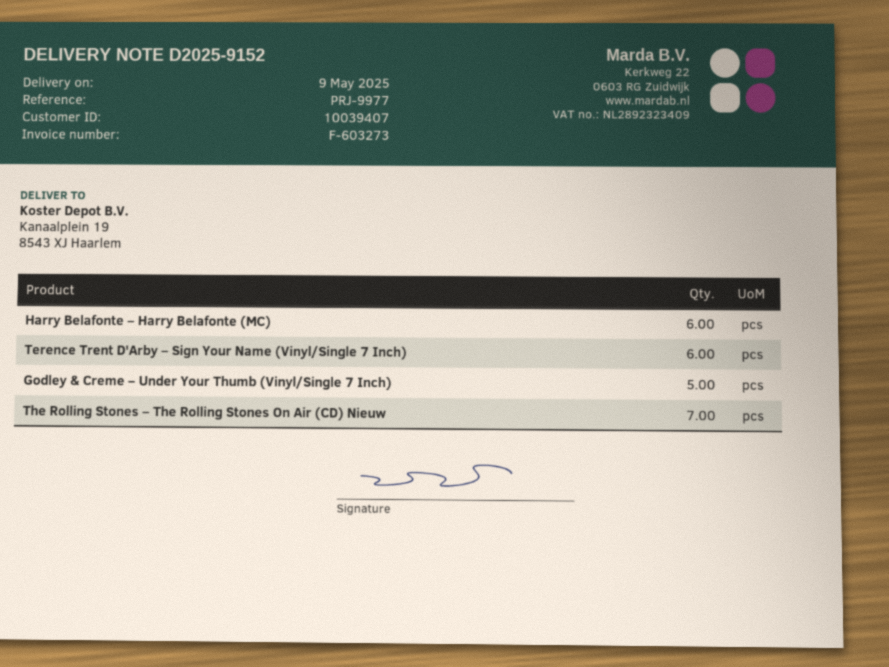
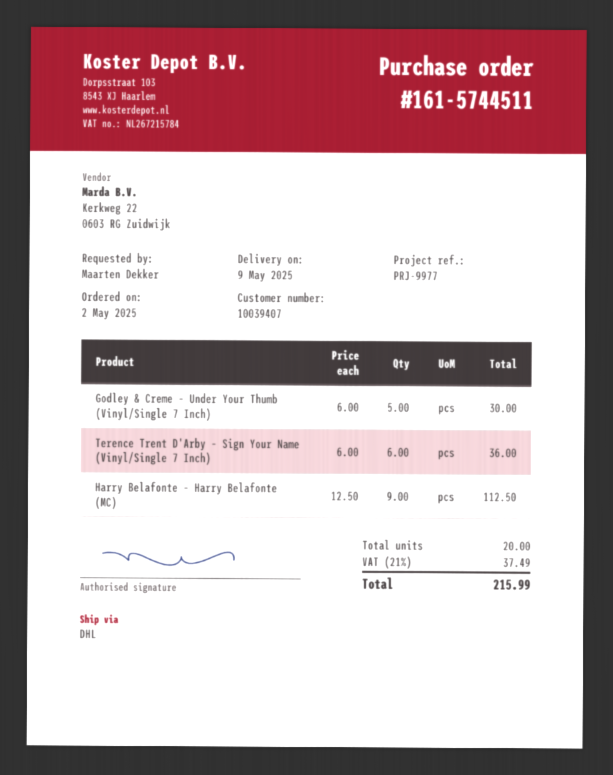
Harry Belafonte – Harry Belafonte (MC): 6 -> 9
The Rolling Stones – The Rolling Stones On Air (CD) Nieuw: 7 -> none

